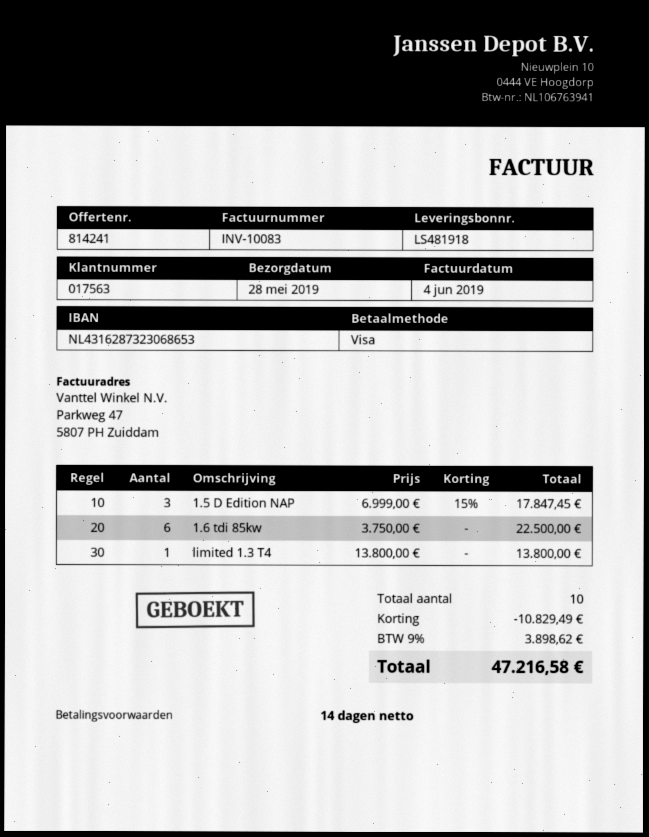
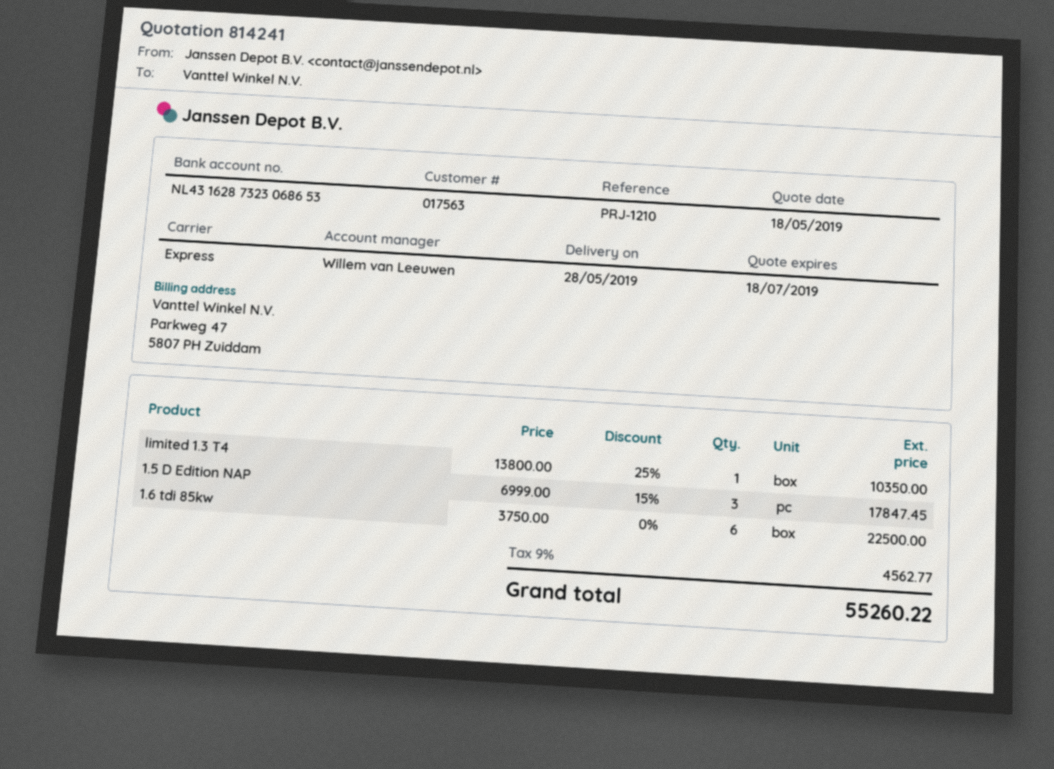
limited 1.3 T4: 1 x 13800.00 = 13800.00 -> 1 x 13800.00 - 25% = 10350.00
discount: 10829.49 -> none
tax: 9% = 3898.62 -> 9% = 4562.77
total: 47216.58 -> 55260.22

